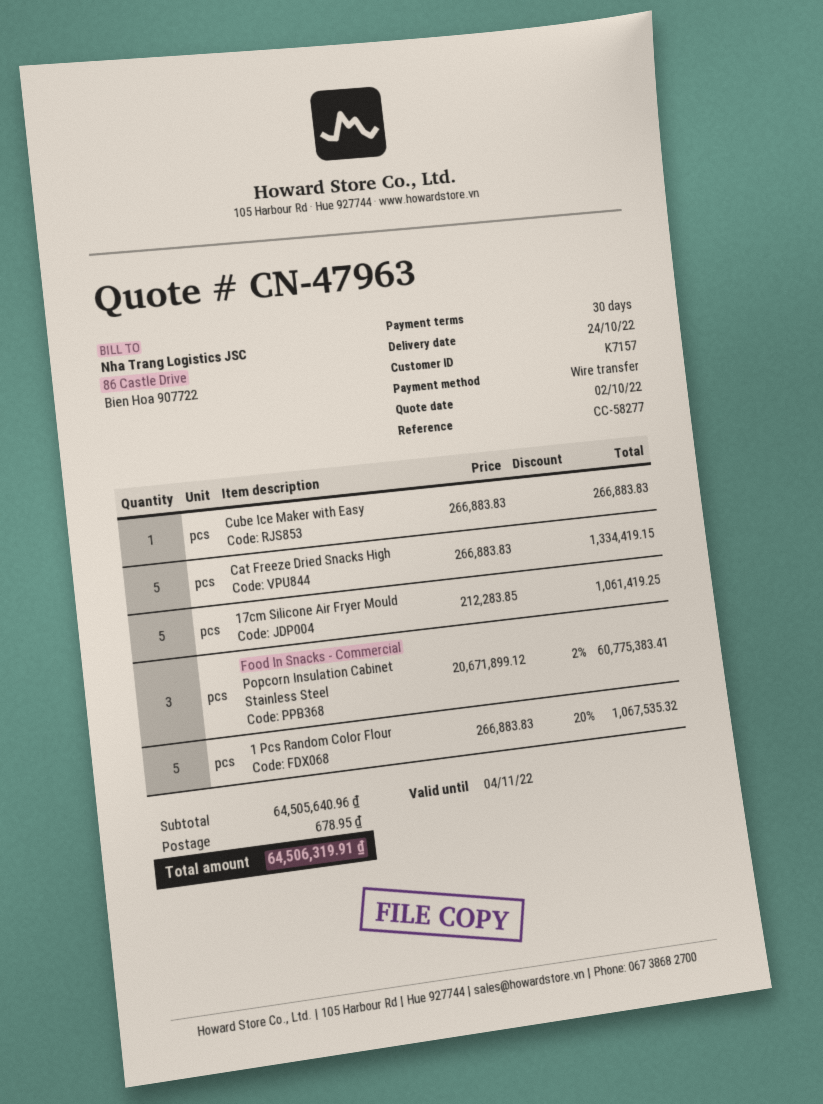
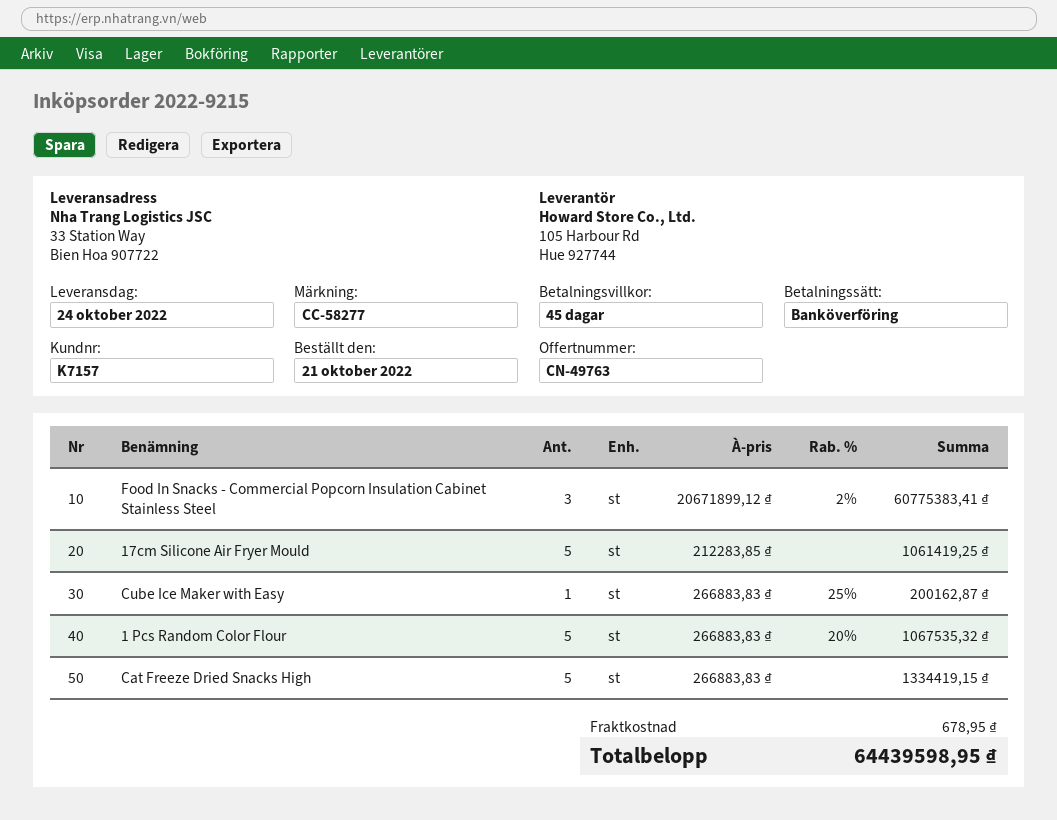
quote number: CN-47963 -> CN-49763
payment terms: 30 days -> 45 days
Cube Ice Maker with Easy: 1 x 266883.83 = 266883.83 -> 1 x 266883.83 - 25% = 200162.87
total: 64506319.91 -> 64439598.95

